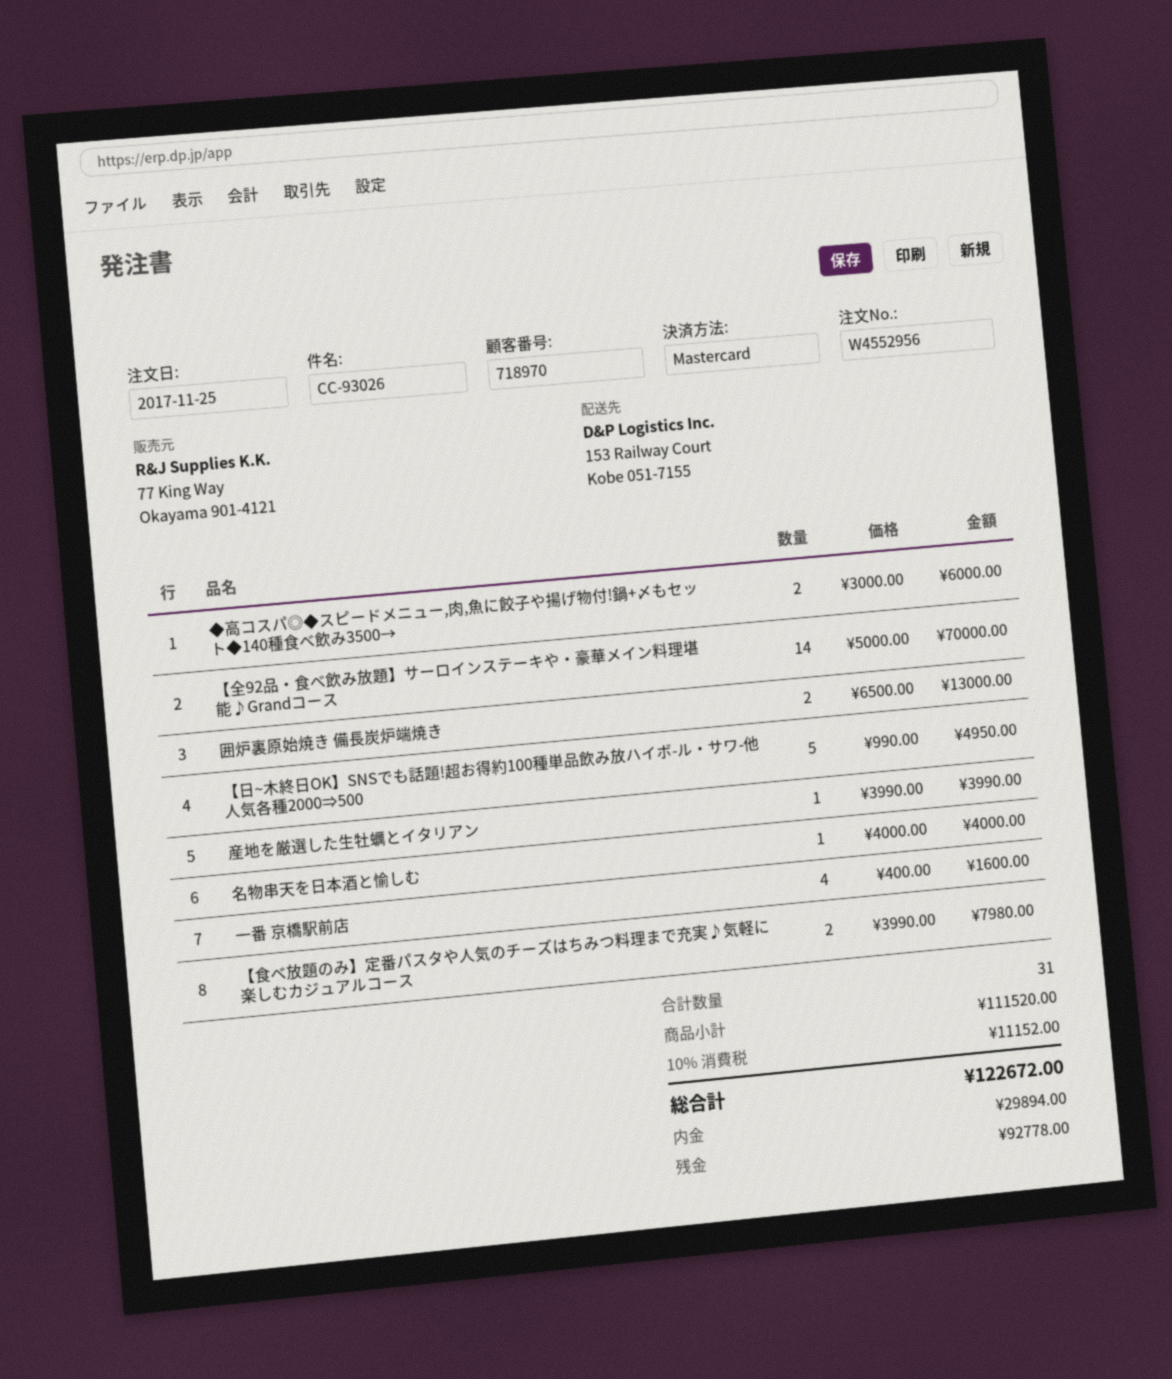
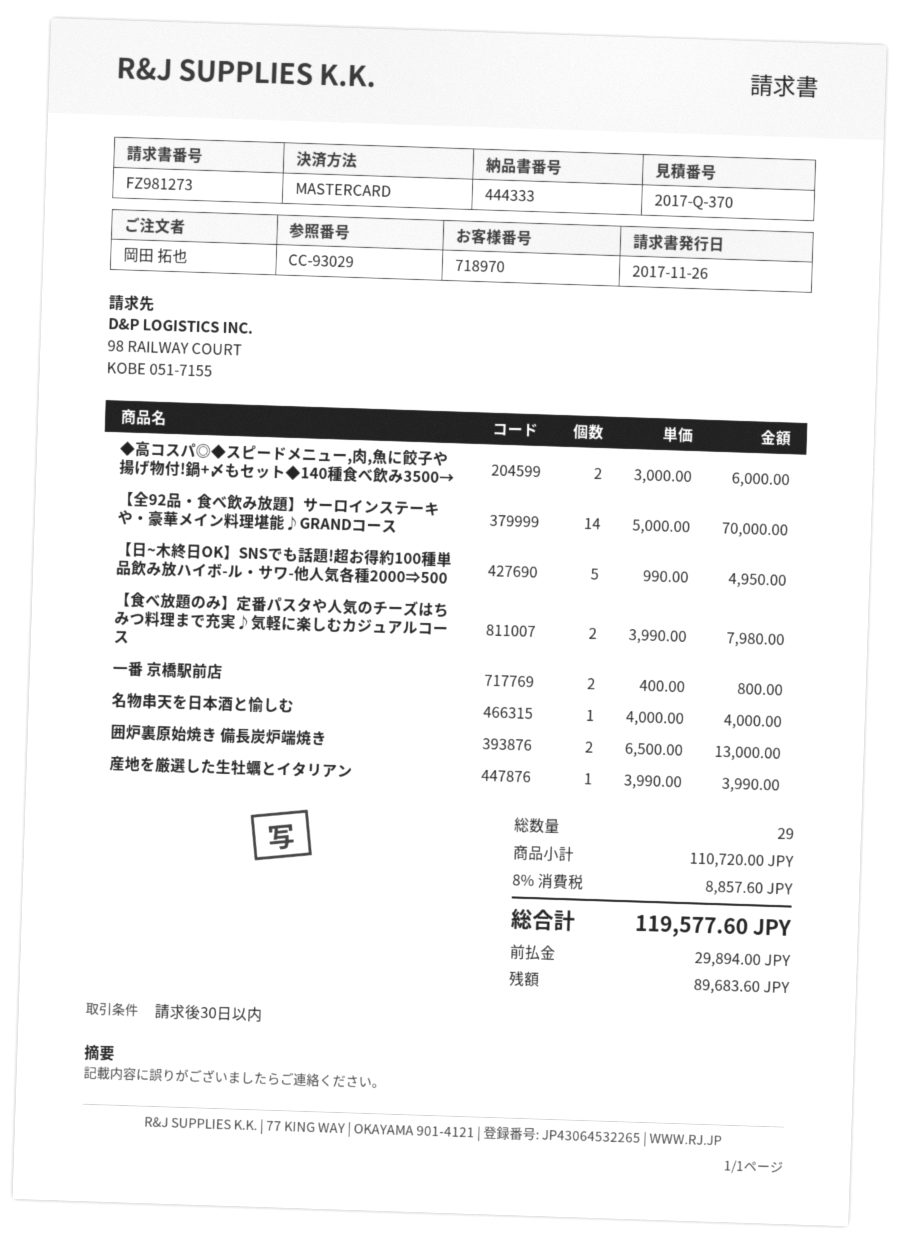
reference: CC-93026 -> CC-93029
一番 京橋駅前店: 4 x 400.00 = 1600.00 -> 2 x 400.00 = 800.00
total quantity: 31 -> 29
subtotal: 111520.00 -> 110720.00
tax: 10% = 11152.00 -> 8% = 8857.60
total: 122672.00 -> 119577.60
balance: 92778.00 -> 89683.60

